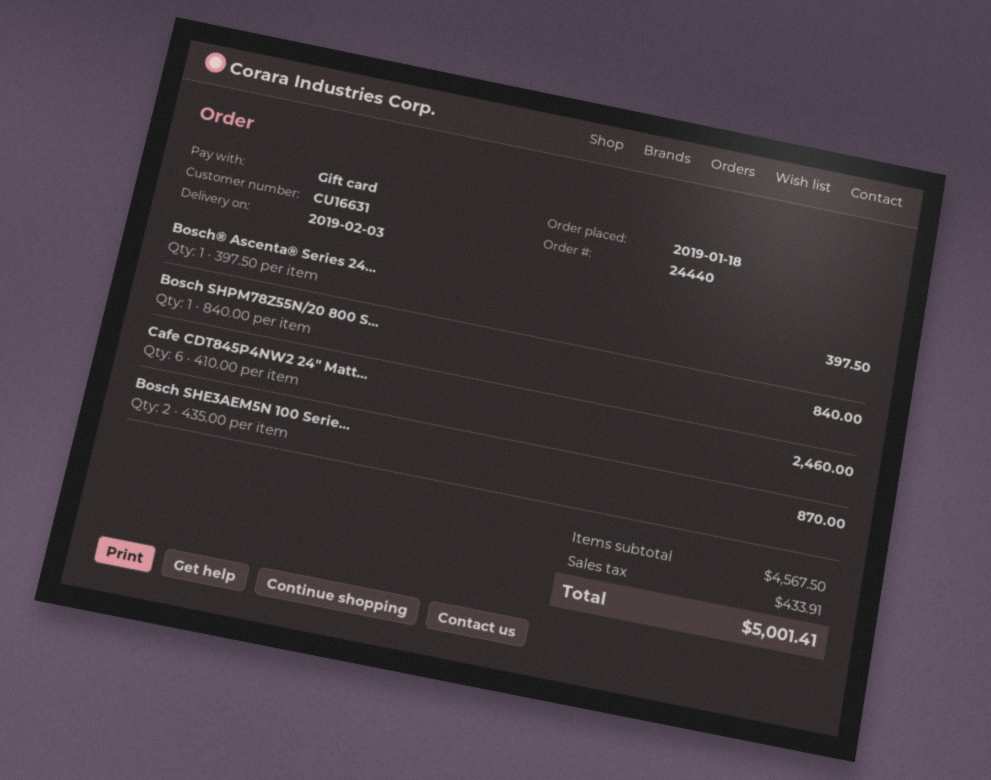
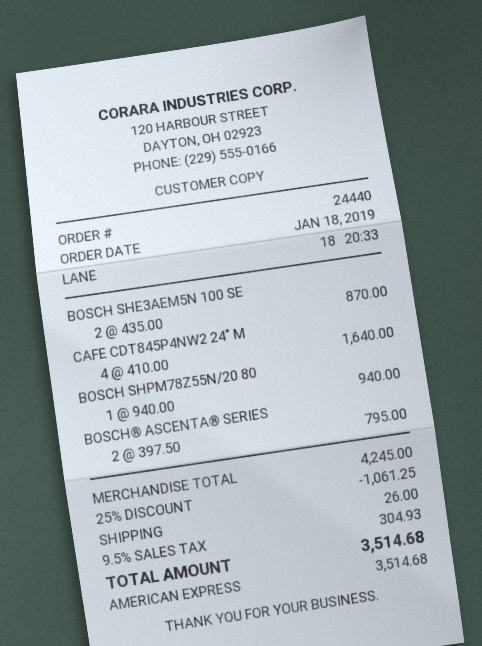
payment method: gift card -> American Express
Bosch® Ascenta® Series 24...: 1 x 397.50 = 397.50 -> 2 x 397.50 = 795.00
Bosch SHPM78Z55N/20 800 S...: 1 x 840.00 = 840.00 -> 1 x 940.00 = 940.00
Cafe CDT845P4NW2 24″ Matt...: 6 x 410.00 = 2460.00 -> 4 x 410.00 = 1640.00
subtotal: 4567.50 -> 4245.00
discount: none -> 25% = 1061.25
shipping: none -> 26.00
tax: 433.91 -> 304.93
total: 5001.41 -> 3514.68

